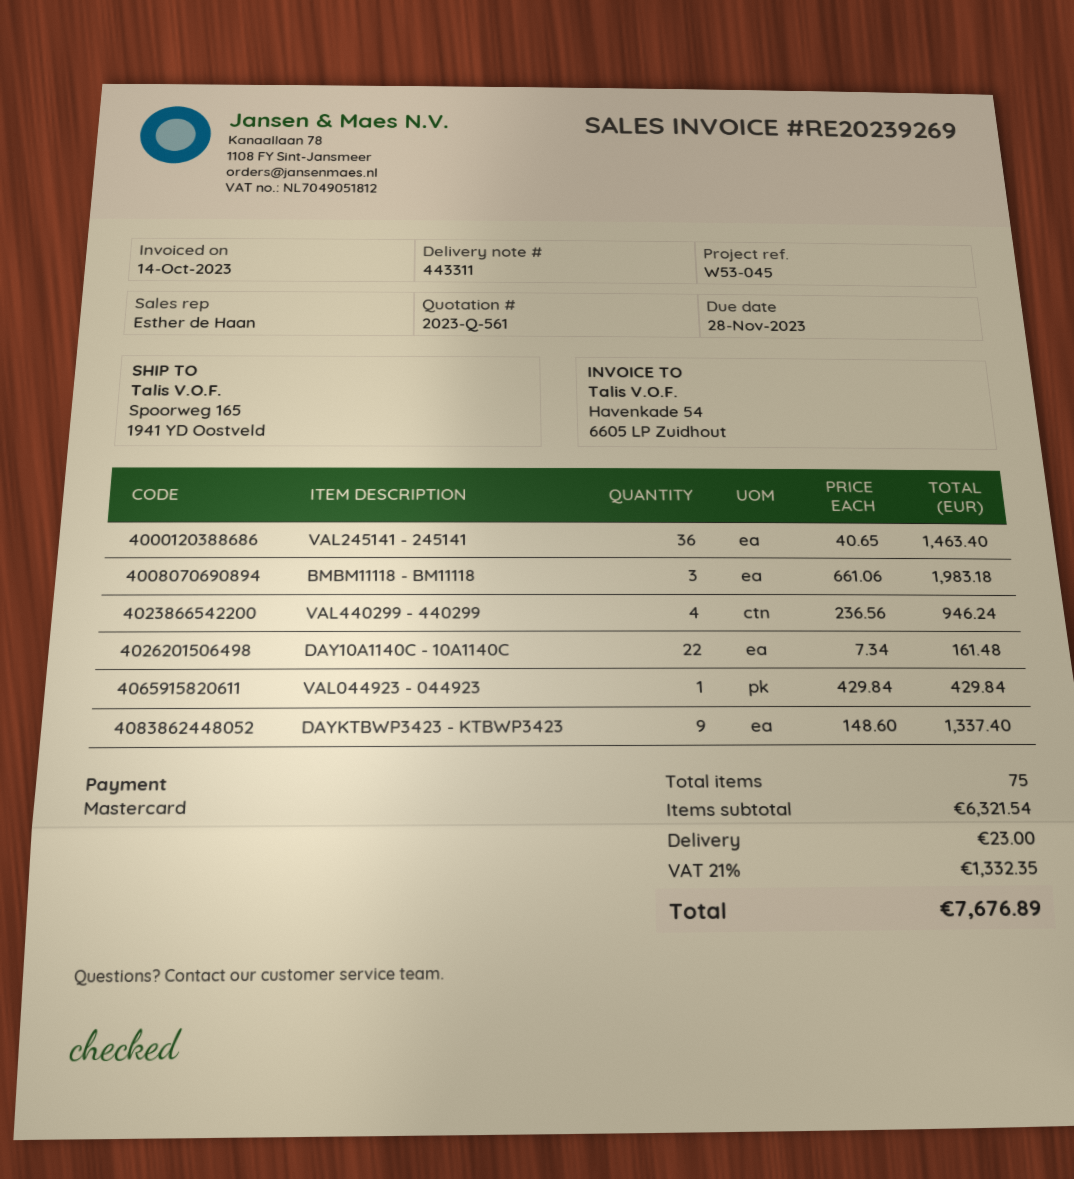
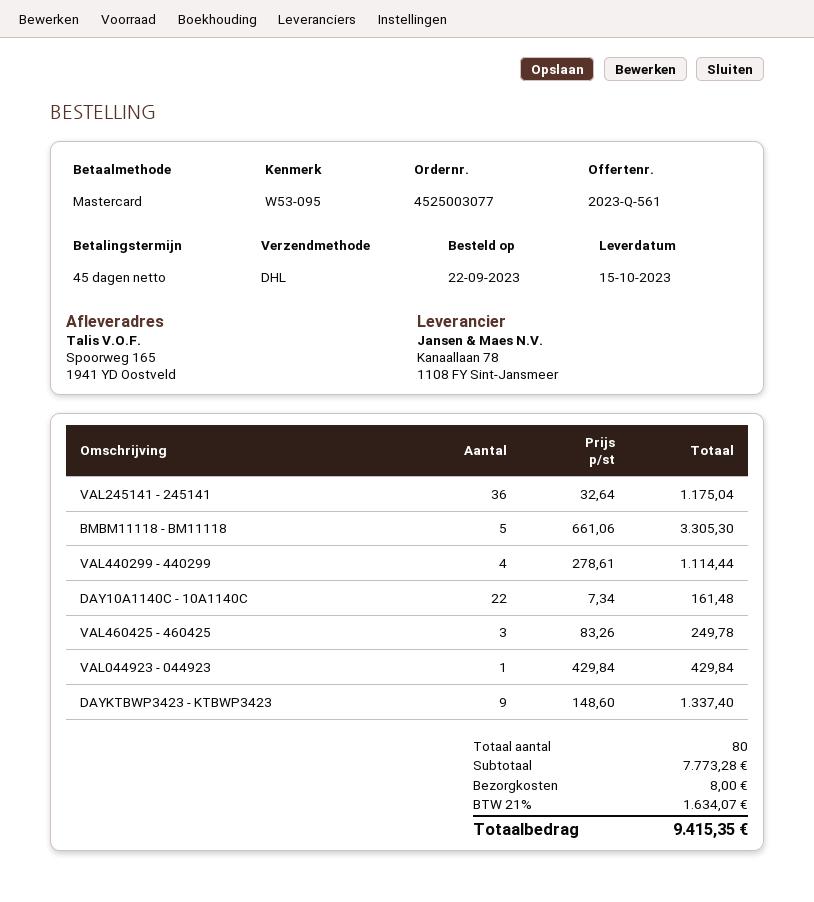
reference: W53-045 -> W53-095
VAL245141 - 245141: 36 x 40.65 = 1463.40 -> 36 x 32.64 = 1175.04
BMBM11118 - BM11118: 3 x 661.06 = 1983.18 -> 5 x 661.06 = 3305.30
VAL440299 - 440299: 4 x 236.56 = 946.24 -> 4 x 278.61 = 1114.44
VAL460425 - 460425: none -> 3 x 83.26 = 249.78
total quantity: 75 -> 80
subtotal: 6321.54 -> 7773.28
shipping: 23.00 -> 8.00
tax: 21% = 1332.35 -> 21% = 1634.07
total: 7676.89 -> 9415.35

